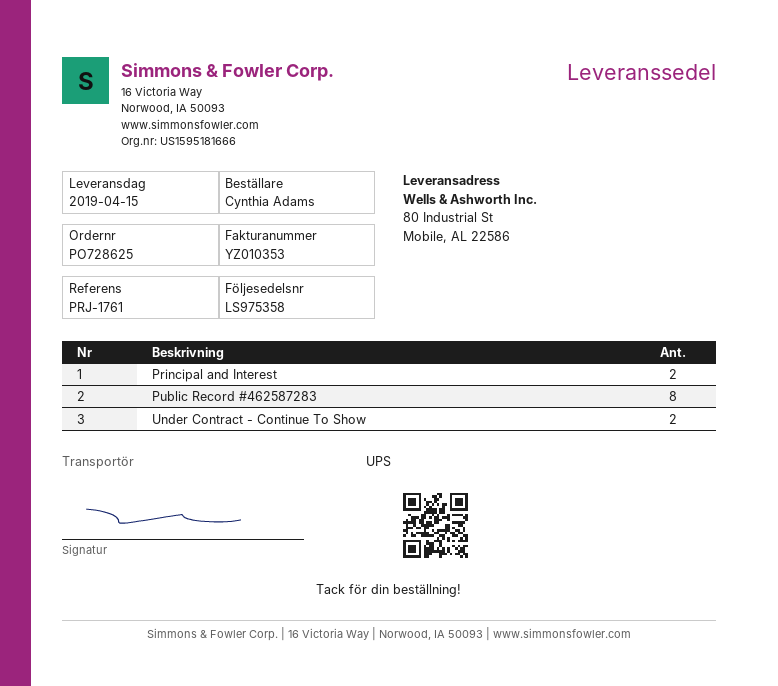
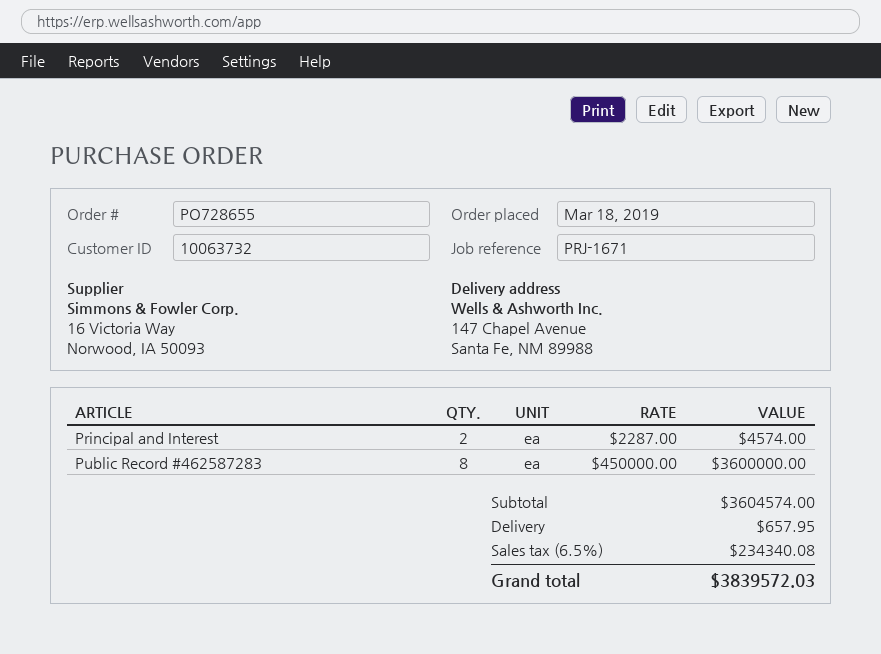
order number: PO728625 -> PO728655
reference: PRJ-1761 -> PRJ-1671
ship to: 80 Industrial St, Mobile, AL 22586 -> 147 Chapel Avenue, Santa Fe, NM 89988
Under Contract - Continue To Show: 2 -> none

